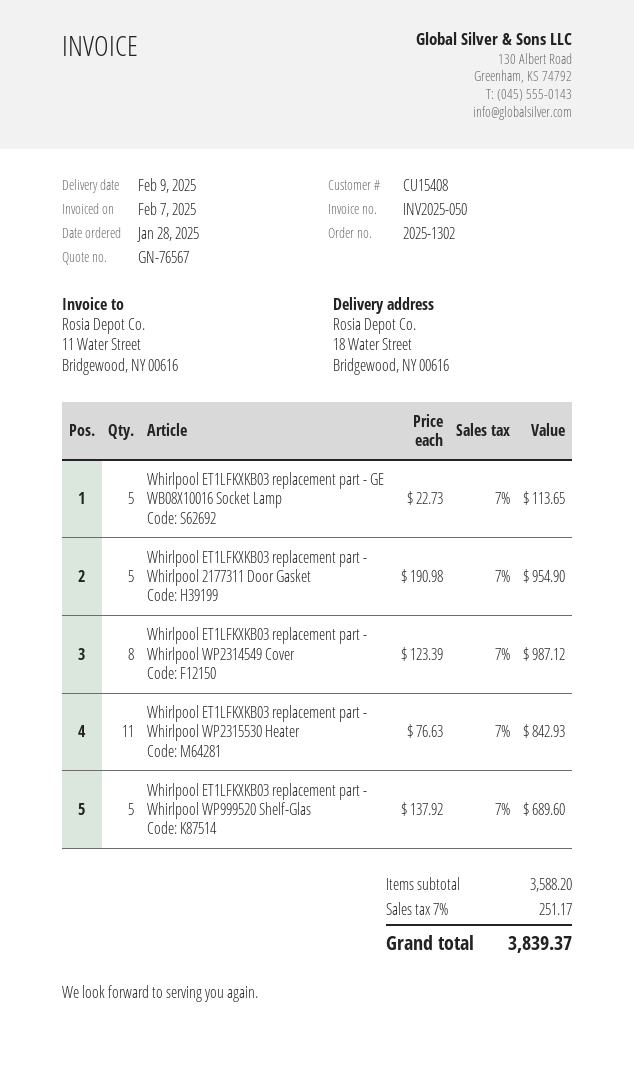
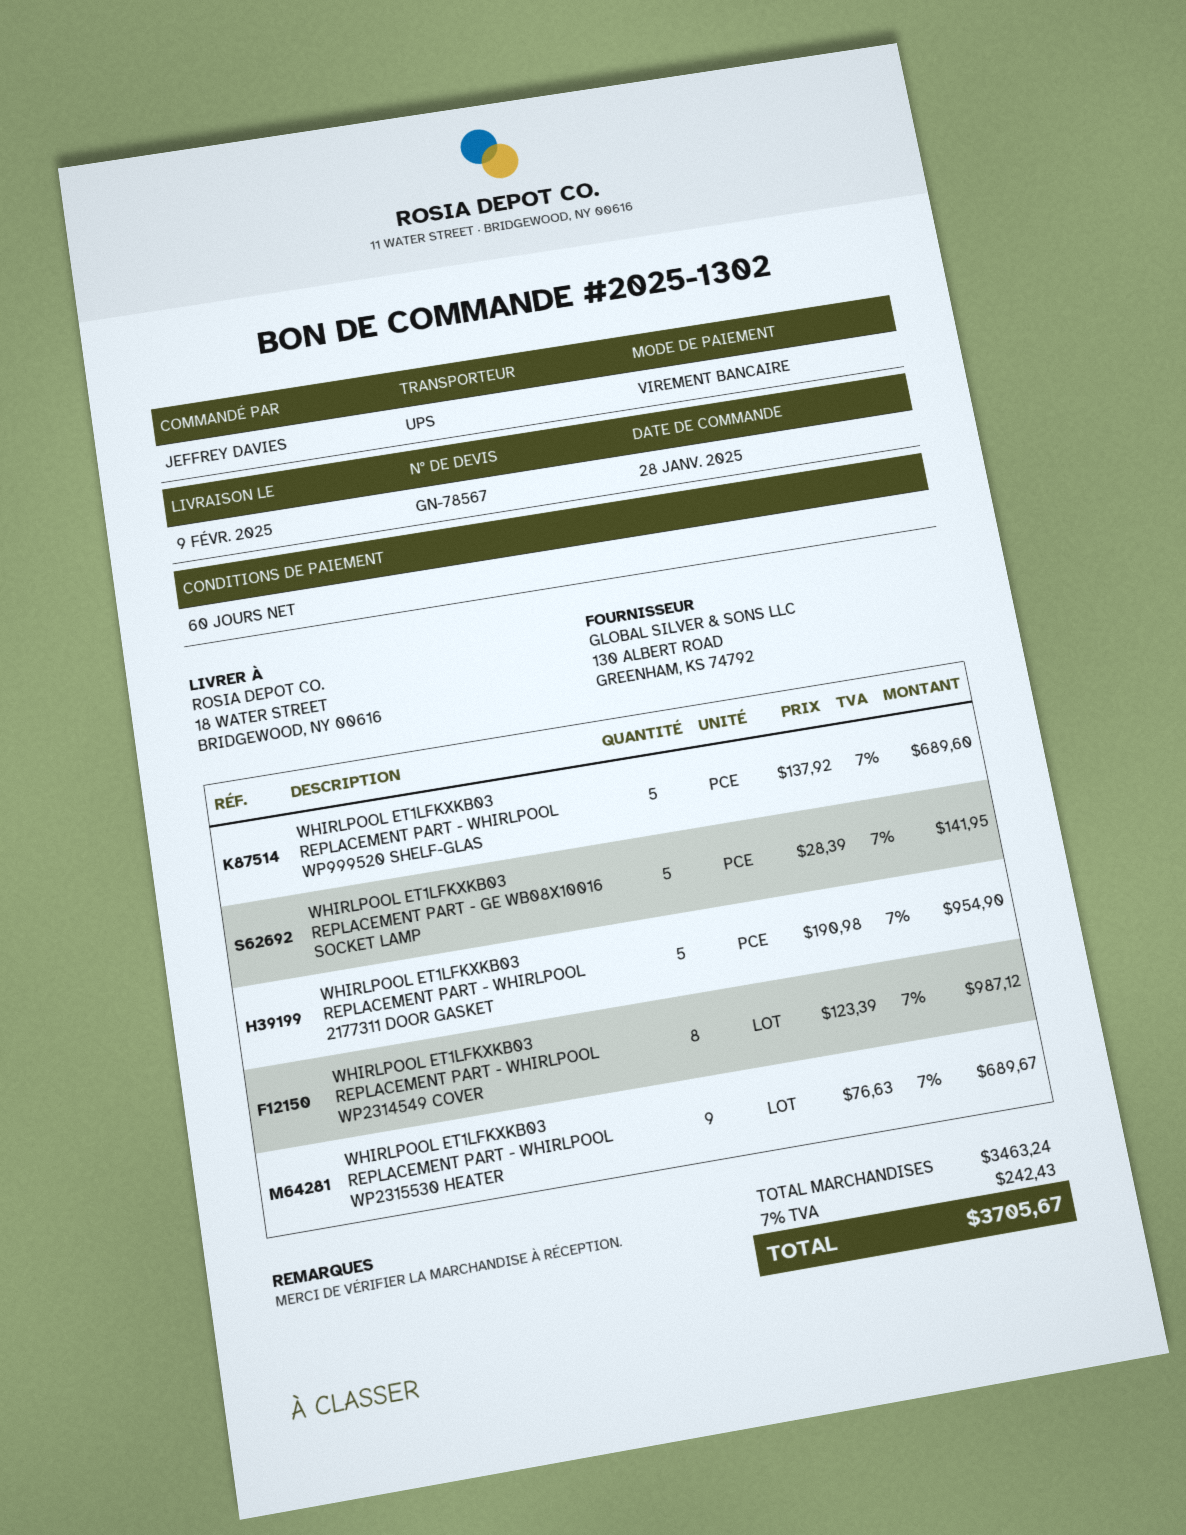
quote number: GN-76567 -> GN-78567
Whirlpool ET1LFKXKB03 replacement part - GE WB08X10016 Socket Lamp: 5 x 22.73 = 113.65 -> 5 x 28.39 = 141.95
Whirlpool ET1LFKXKB03 replacement part - Whirlpool WP2315530 Heater: 11 x 76.63 = 842.93 -> 9 x 76.63 = 689.67
subtotal: 3588.20 -> 3463.24
tax: 7% = 251.17 -> 7% = 242.43
total: 3839.37 -> 3705.67

